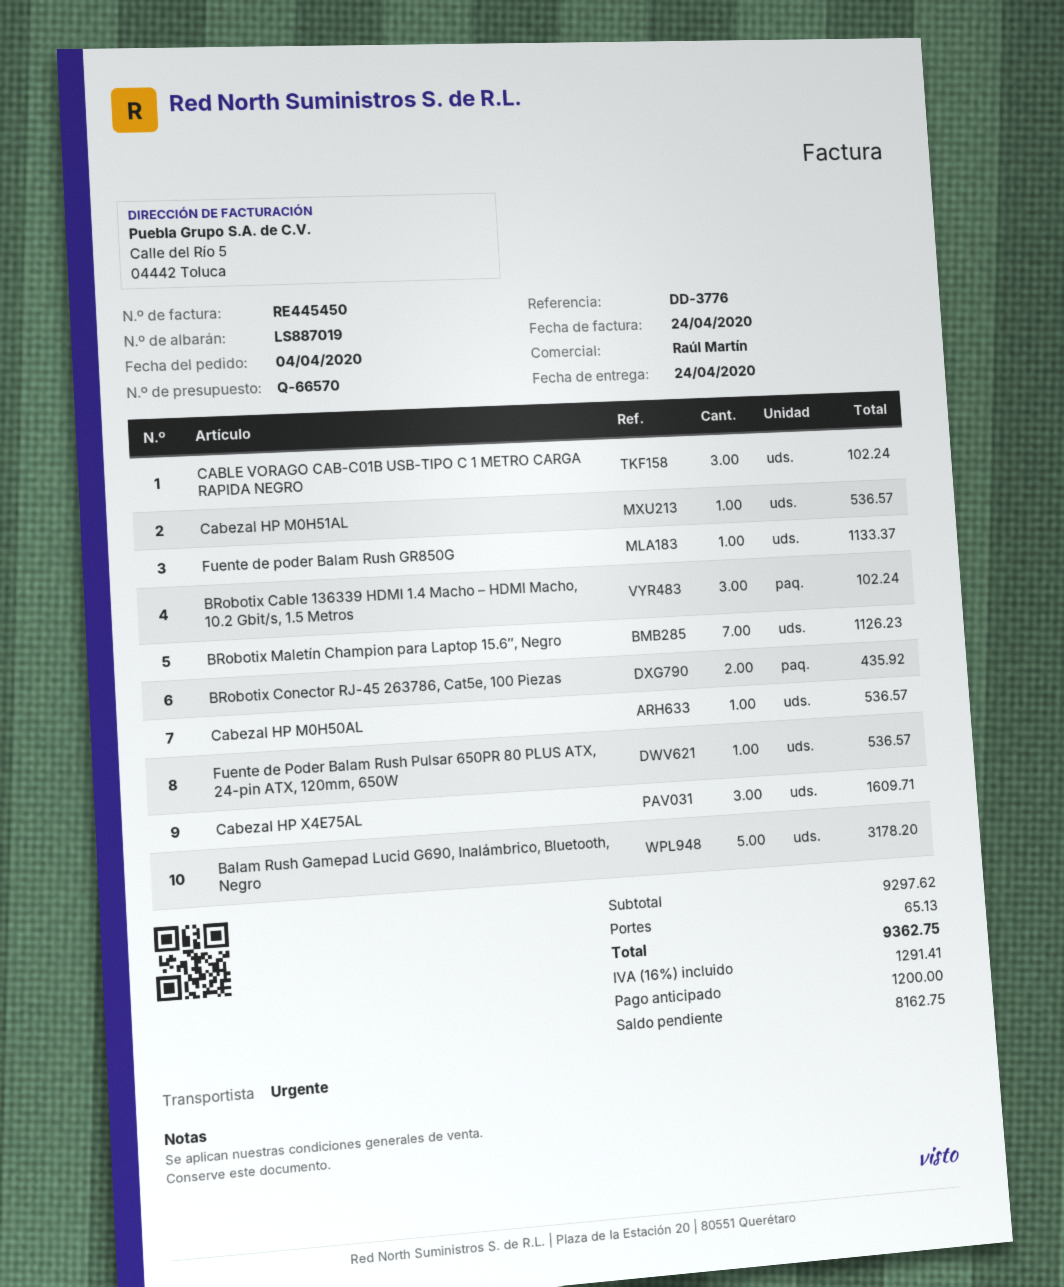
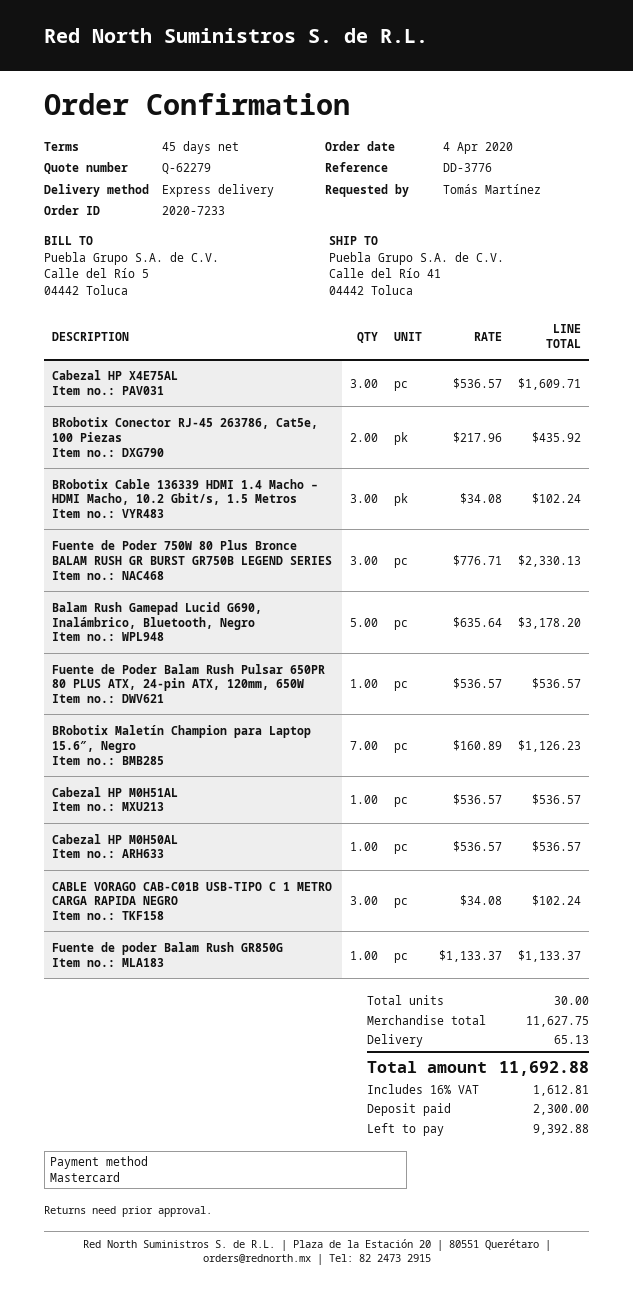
quote number: Q-66570 -> Q-62279
Fuente de Poder 750W 80 Plus Bronce BALAM RUSH GR BURST GR750B LEGEND SERIES: none -> 3 for 2330.13
subtotal: 9297.62 -> 11627.75
tax: 16% = 1291.41 -> 16% = 1612.81
total: 9362.75 -> 11692.88
deposit: 1200.00 -> 2300.00
balance: 8162.75 -> 9392.88

